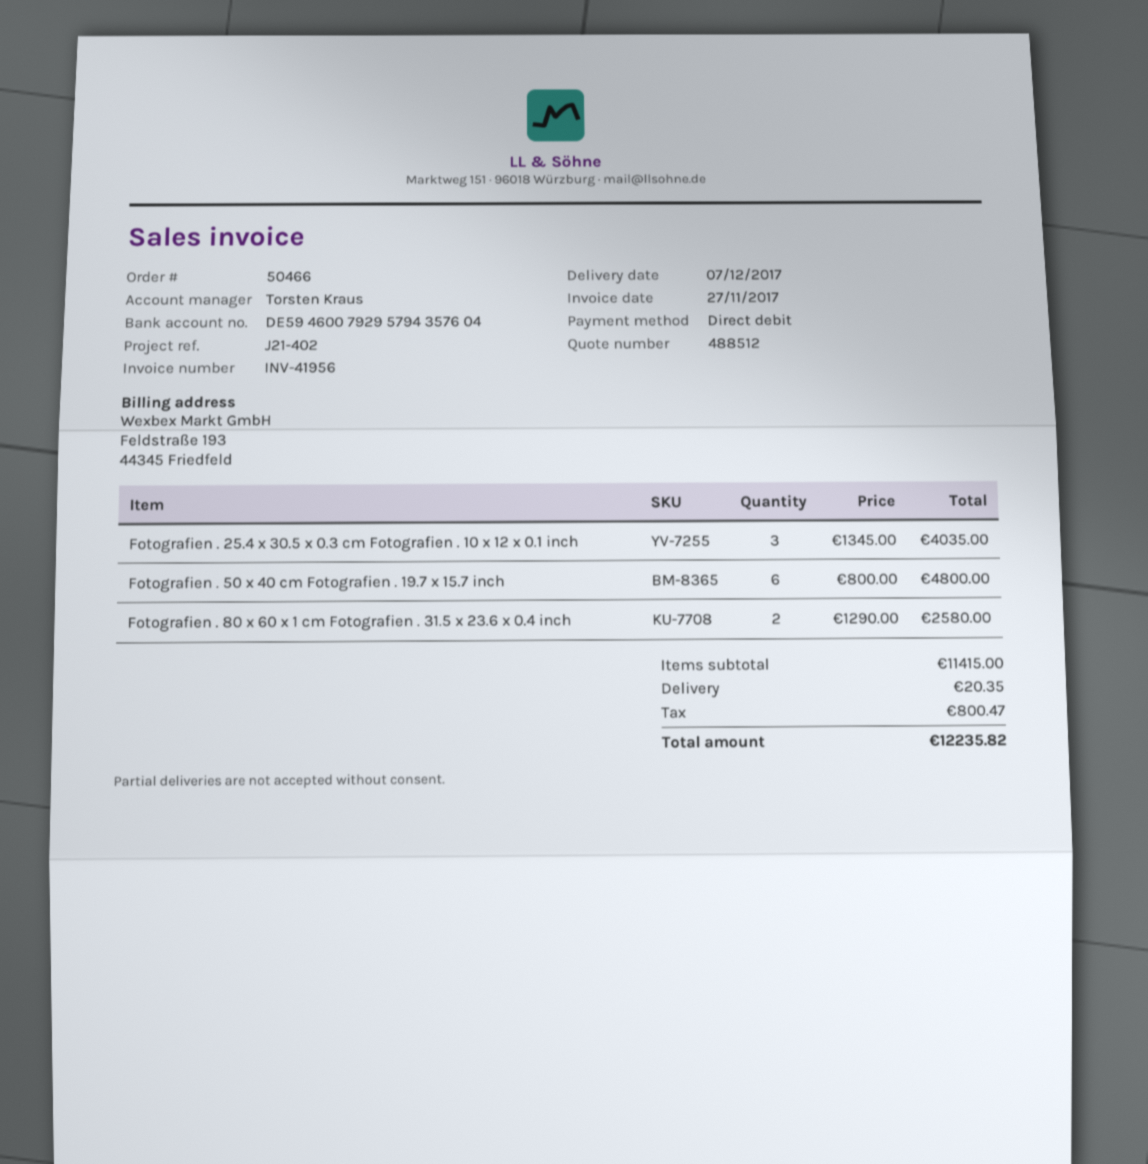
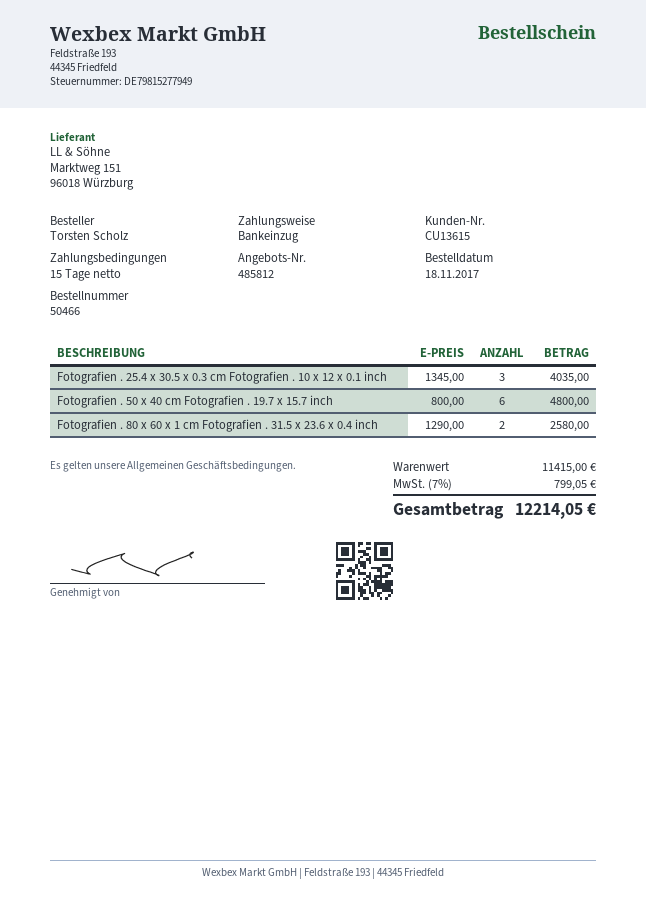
quote number: 488512 -> 485812
shipping: 20.35 -> none
tax: 800.47 -> 799.05
total: 12235.82 -> 12214.05

